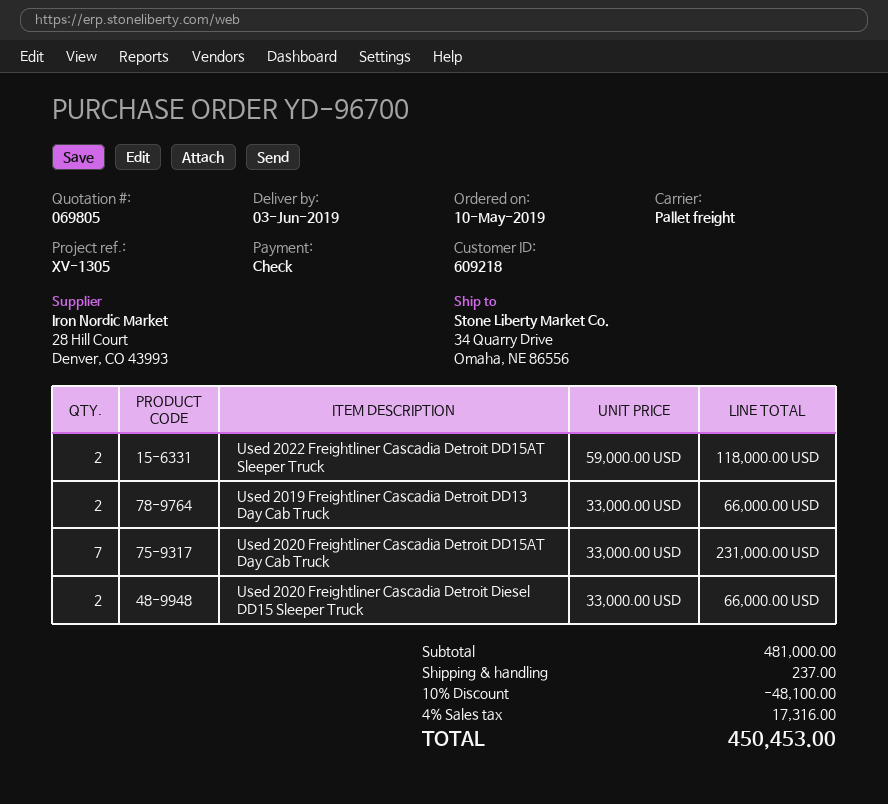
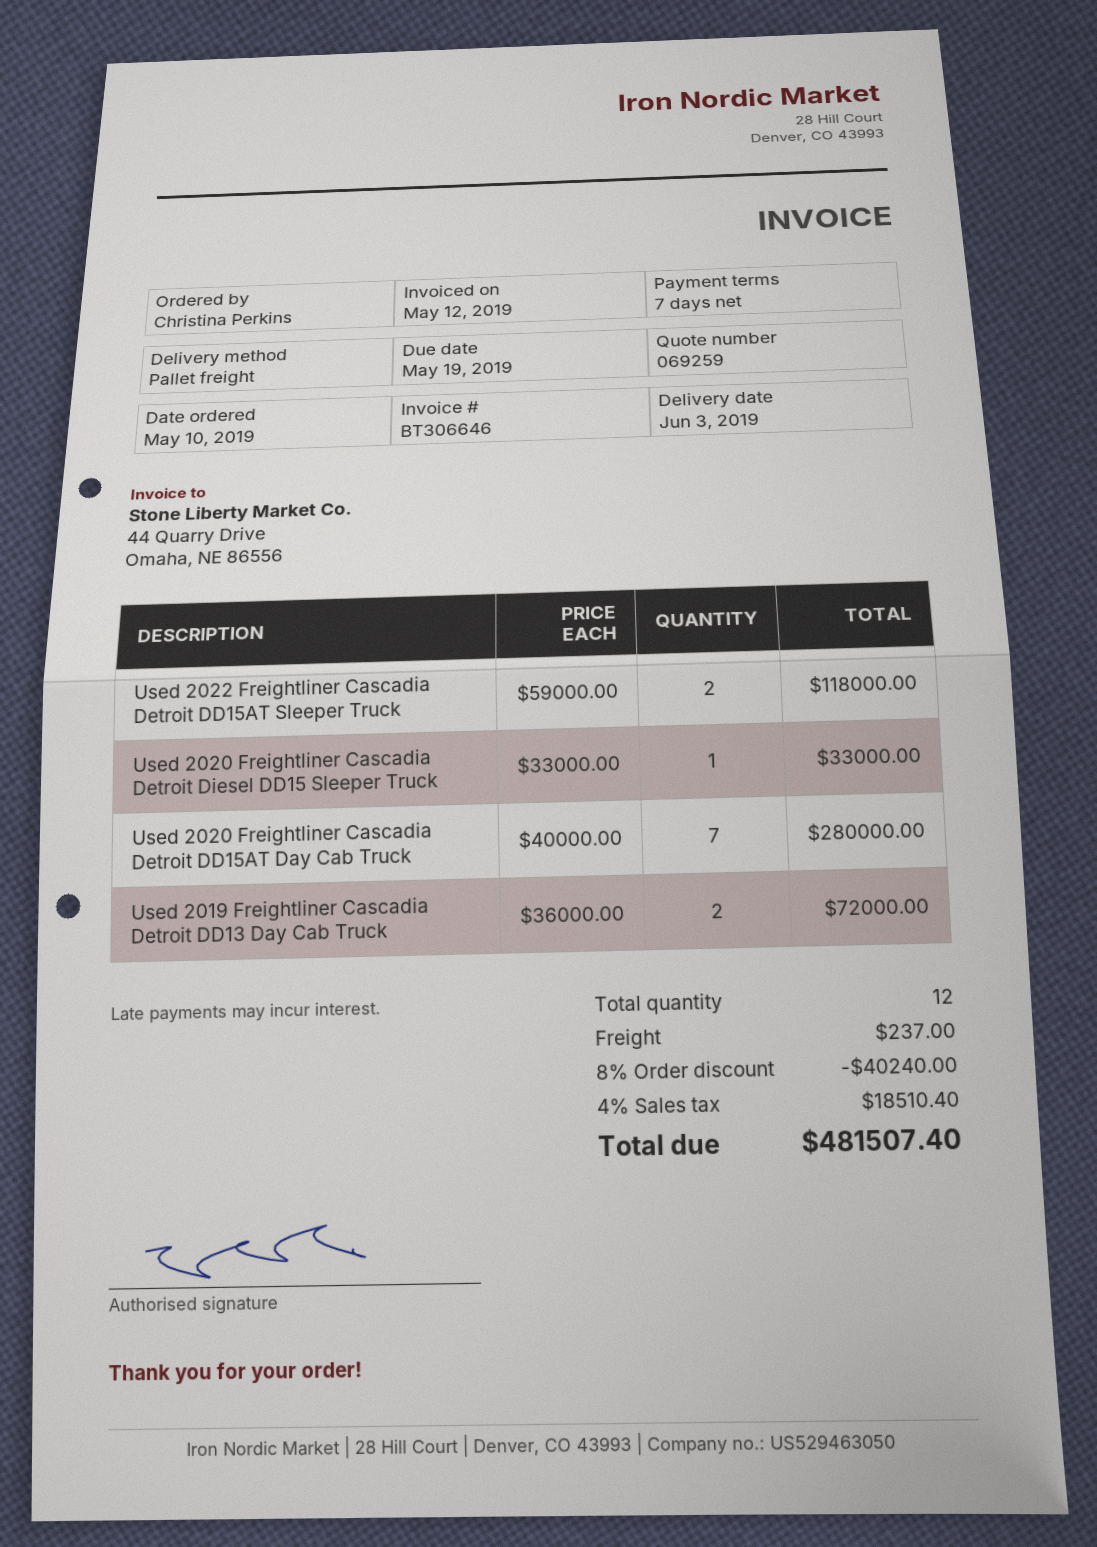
quote number: 069805 -> 069259
Used 2019 Freightliner Cascadia Detroit DD13 Day Cab Truck: 2 x 33000.00 = 66000.00 -> 2 x 36000.00 = 72000.00
Used 2020 Freightliner Cascadia Detroit DD15AT Day Cab Truck: 7 x 33000.00 = 231000.00 -> 7 x 40000.00 = 280000.00
Used 2020 Freightliner Cascadia Detroit Diesel DD15 Sleeper Truck: 2 x 33000.00 = 66000.00 -> 1 x 33000.00 = 33000.00
discount: 10% = 48100.00 -> 8% = 40240.00
tax: 4% = 17316.00 -> 4% = 18510.40
total: 450453.00 -> 481507.40

